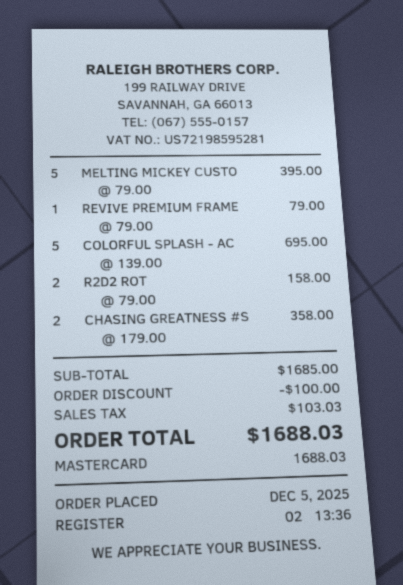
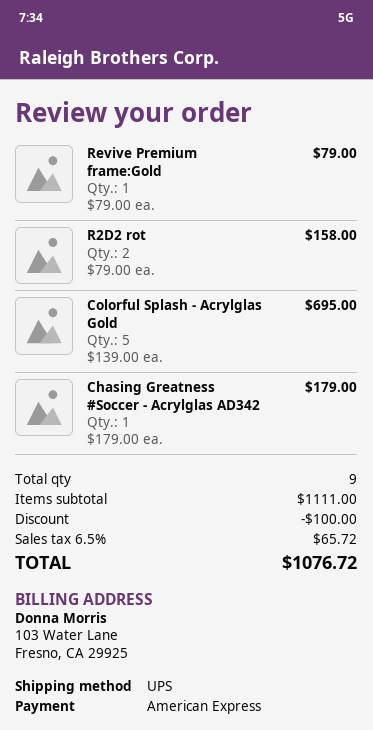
payment method: Mastercard -> American Express
MELTING MICKEY CUSTO: 5 x 79.00 = 395.00 -> none
CHASING GREATNESS #S: 2 x 179.00 = 358.00 -> 1 x 179.00 = 179.00
subtotal: 1685.00 -> 1111.00
tax: 103.03 -> 65.72
total: 1688.03 -> 1076.72

